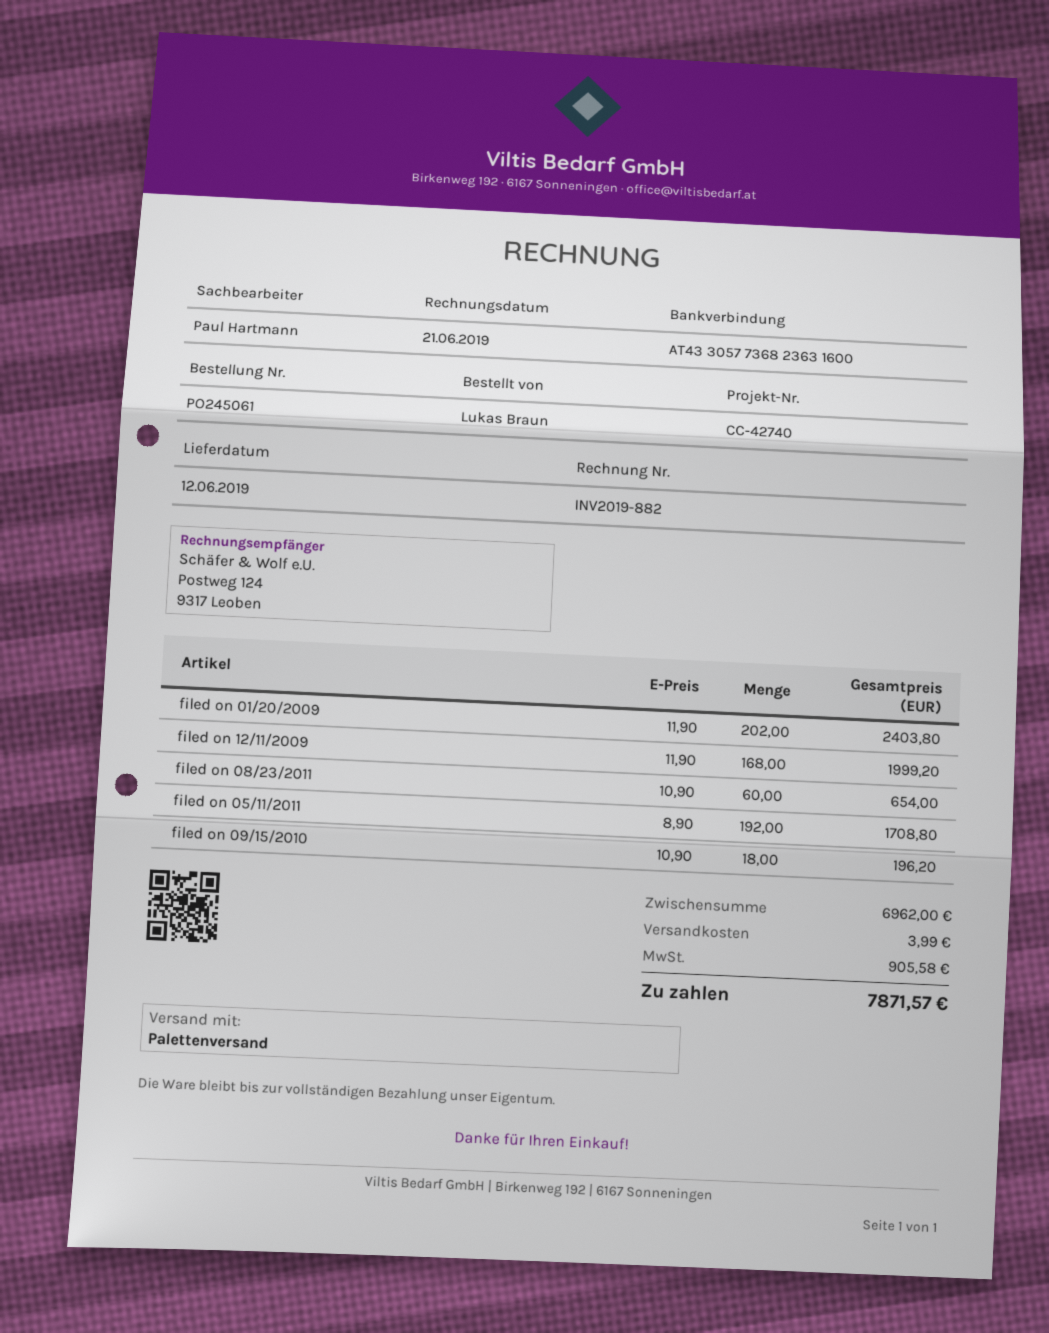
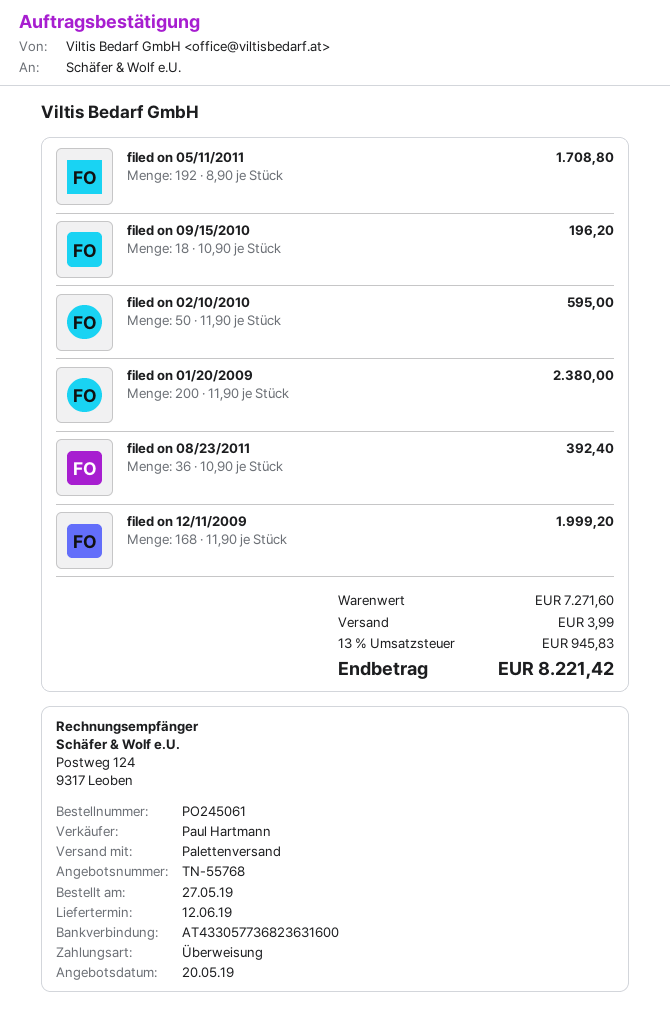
filed on 01/20/2009: 202 x 11.90 = 2403.80 -> 200 x 11.90 = 2380.00
filed on 08/23/2011: 60 x 10.90 = 654.00 -> 36 x 10.90 = 392.40
filed on 02/10/2010: none -> 50 x 11.90 = 595.00
subtotal: 6962.00 -> 7271.60
tax: 905.58 -> 945.83
total: 7871.57 -> 8221.42

